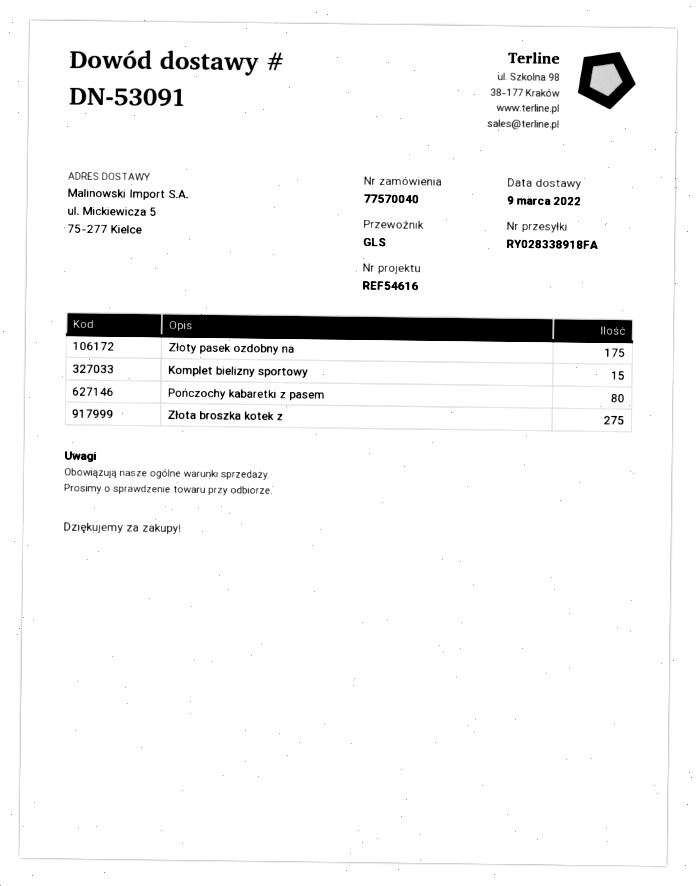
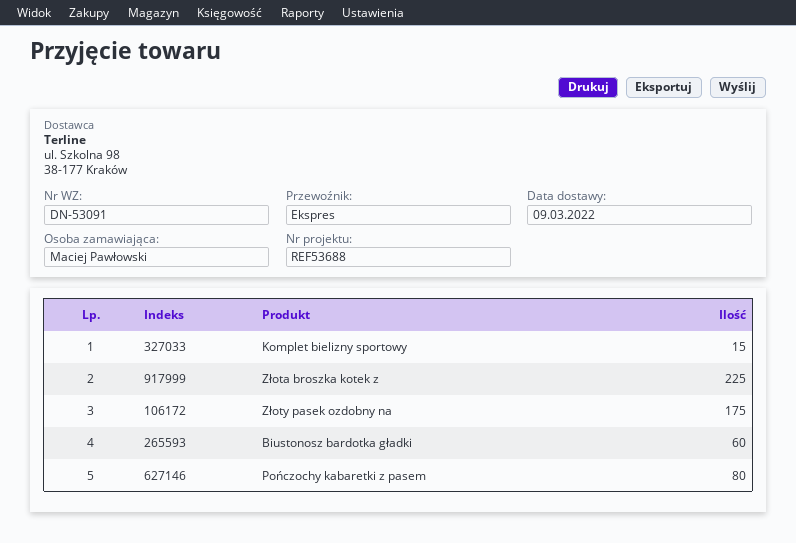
reference: REF54616 -> REF53688
shipping method: GLS -> express
Złota broszka kotek z: 275 -> 225
Biustonosz bardotka gładki: none -> 60

